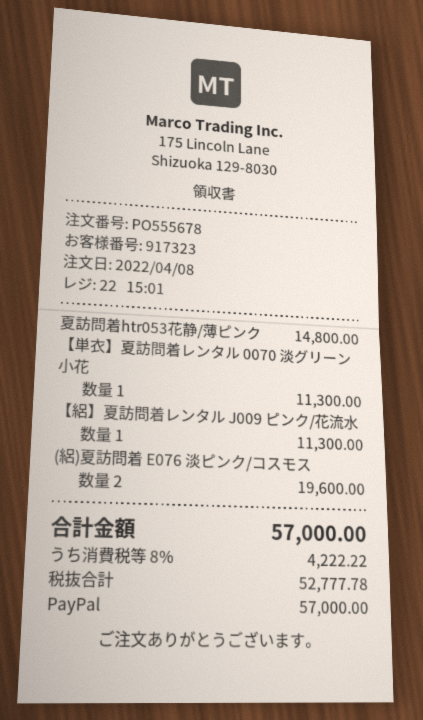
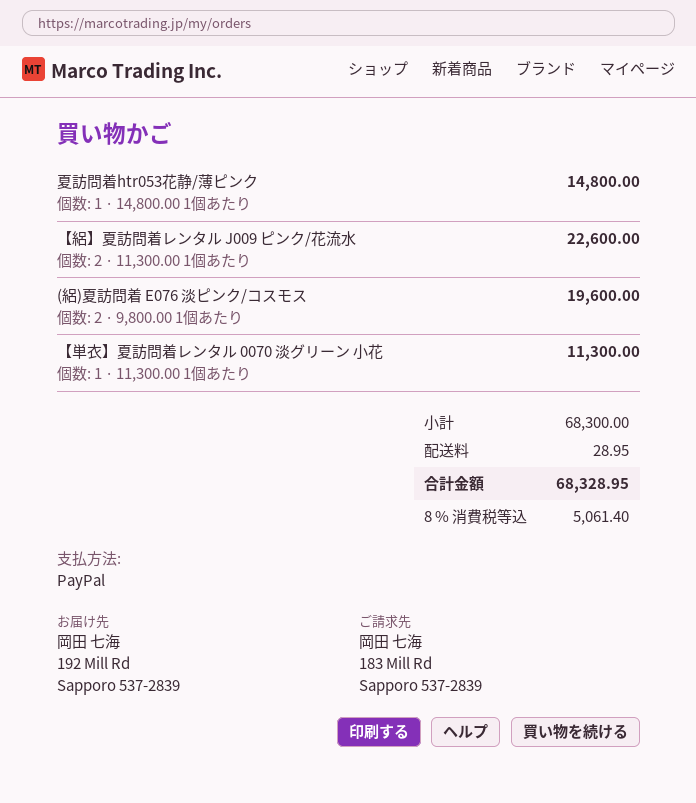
【絽】夏訪問着レンタル J009 ピンク/花流水: 1 for 11300.00 -> 2 for 22600.00
shipping: none -> 28.95
tax: 8% = 4222.22 -> 8% = 5061.40
total: 57000.00 -> 68328.95

